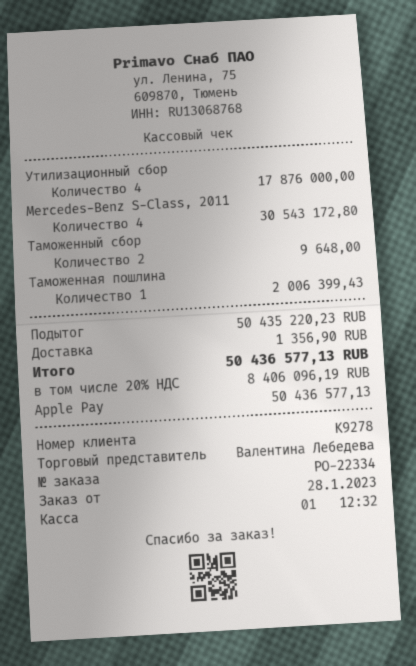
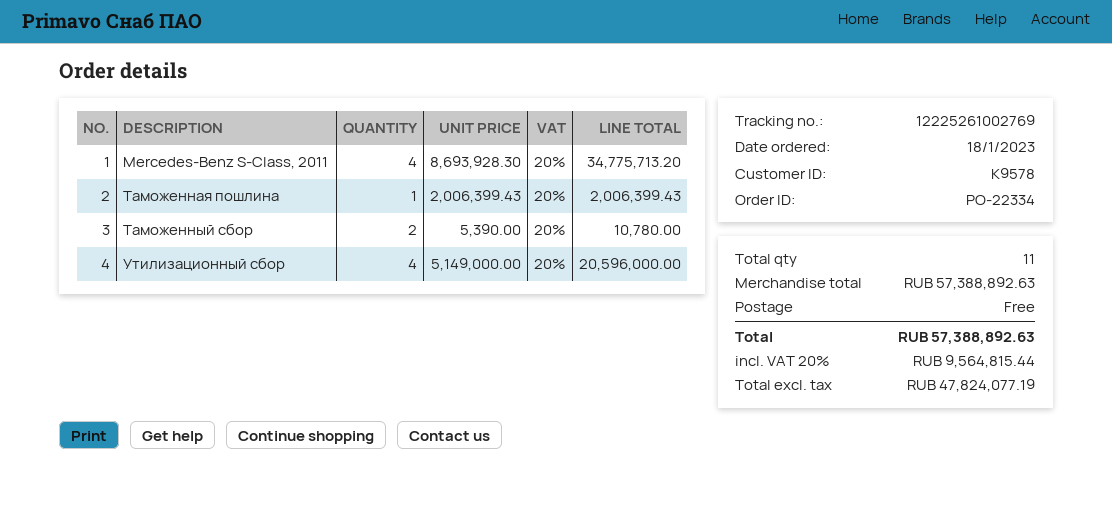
order date: 2023-01-28 -> 2023-01-18
customer number: K9278 -> K9578
Утилизационный сбор: 4 for 17876000.00 -> 4 for 20596000.00
Mercedes-Benz S-Class, 2011: 4 for 30543172.80 -> 4 for 34775713.20
Таможенный сбор: 2 for 9648.00 -> 2 for 10780.00
subtotal: 50435220.23 -> 57388892.63
shipping: 1356.90 -> 0.00
tax: 20% = 8406096.19 -> 20% = 9564815.44
total: 50436577.13 -> 57388892.63

